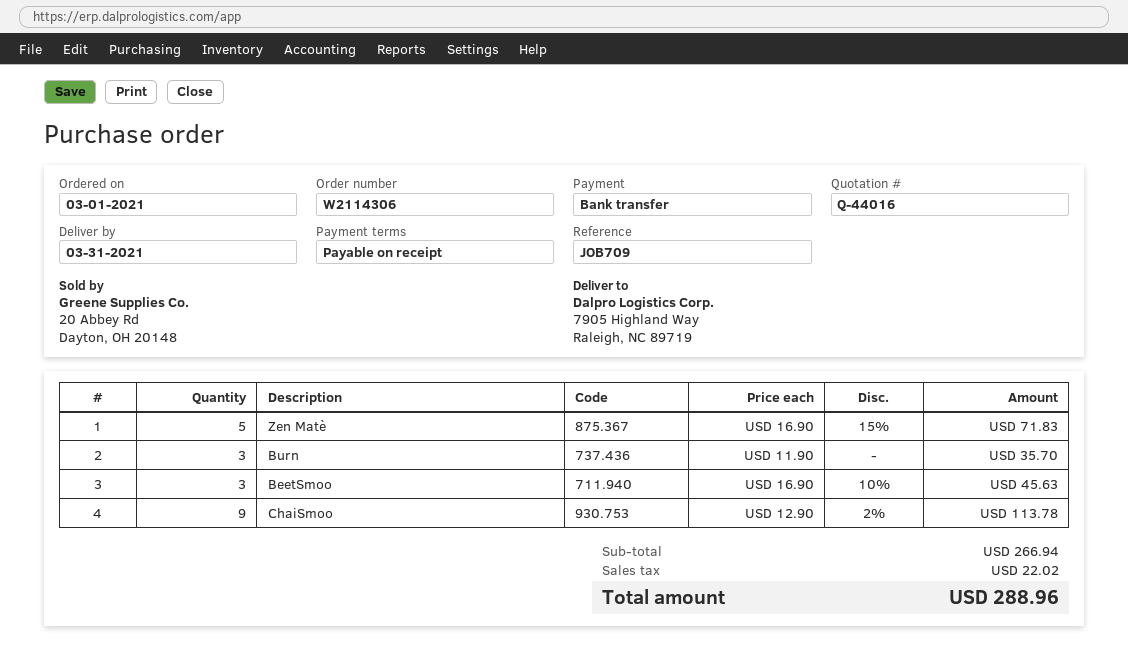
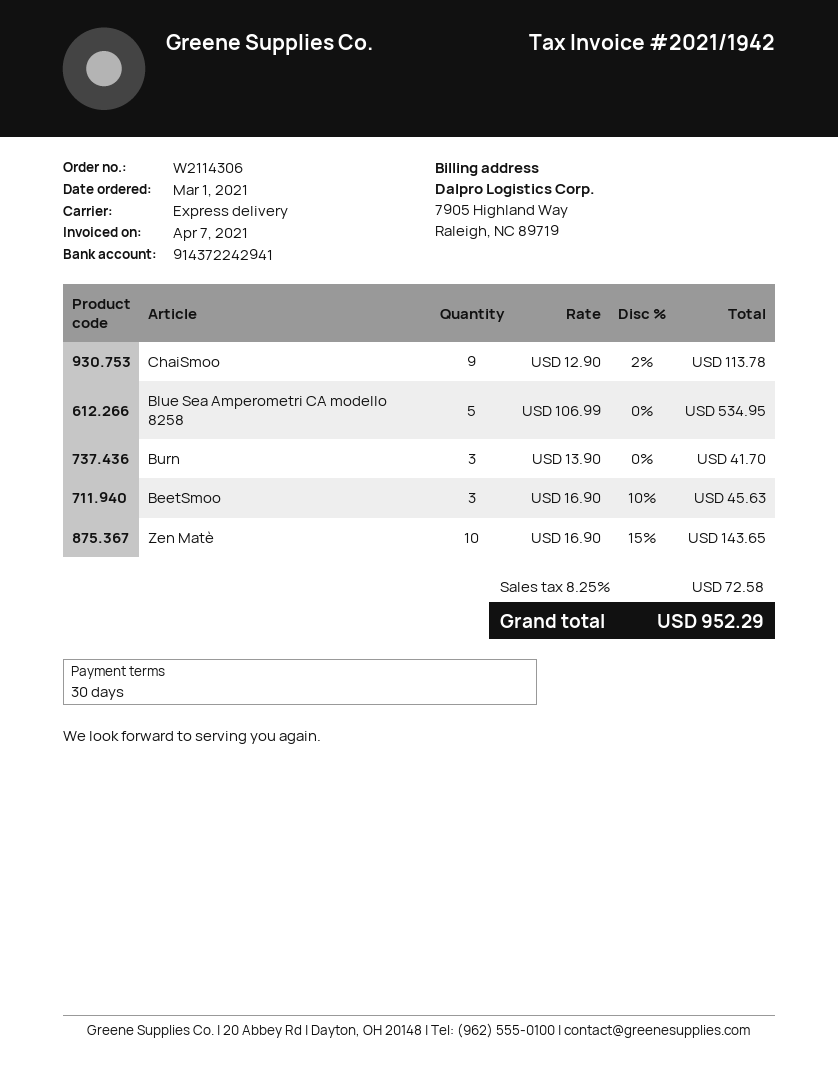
payment terms: on receipt -> 30 days
Zen Matè: 5 x 16.90 - 15% = 71.83 -> 10 x 16.90 - 15% = 143.65
Burn: 3 x 11.90 = 35.70 -> 3 x 13.90 = 41.70
Blue Sea Amperometri CA modello 8258: none -> 5 x 106.99 = 534.95
tax: 22.02 -> 72.58
total: 288.96 -> 952.29

